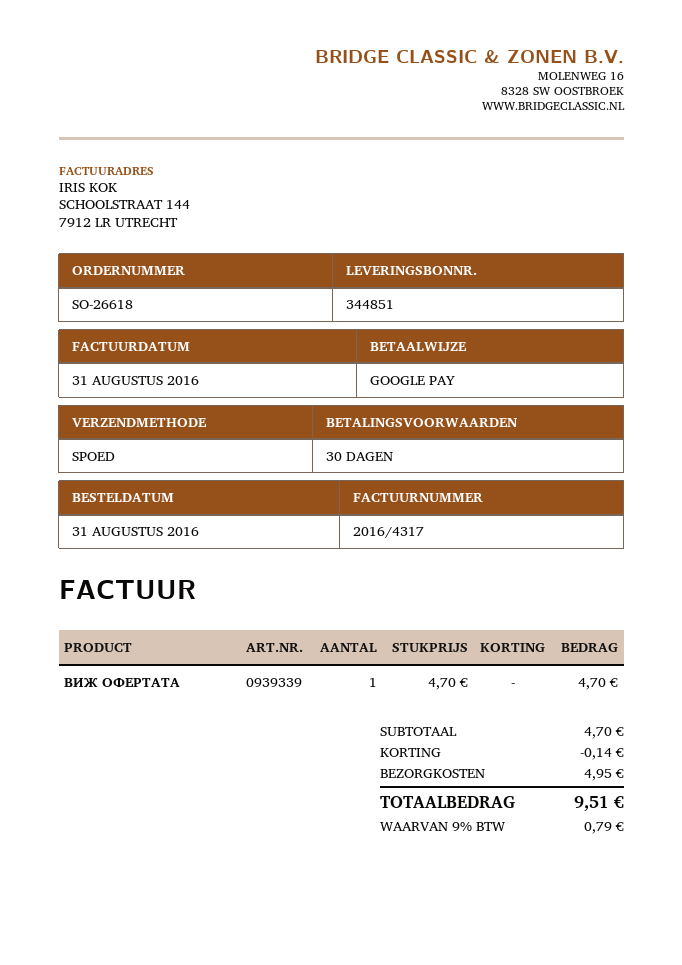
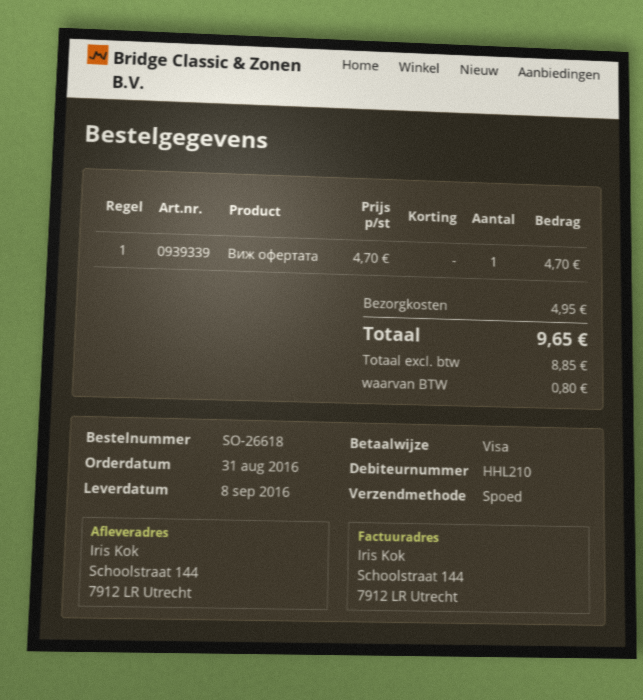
payment method: Google Pay -> Visa
discount: 0.14 -> none
tax: 0.79 -> 0.80
total: 9.51 -> 9.65

